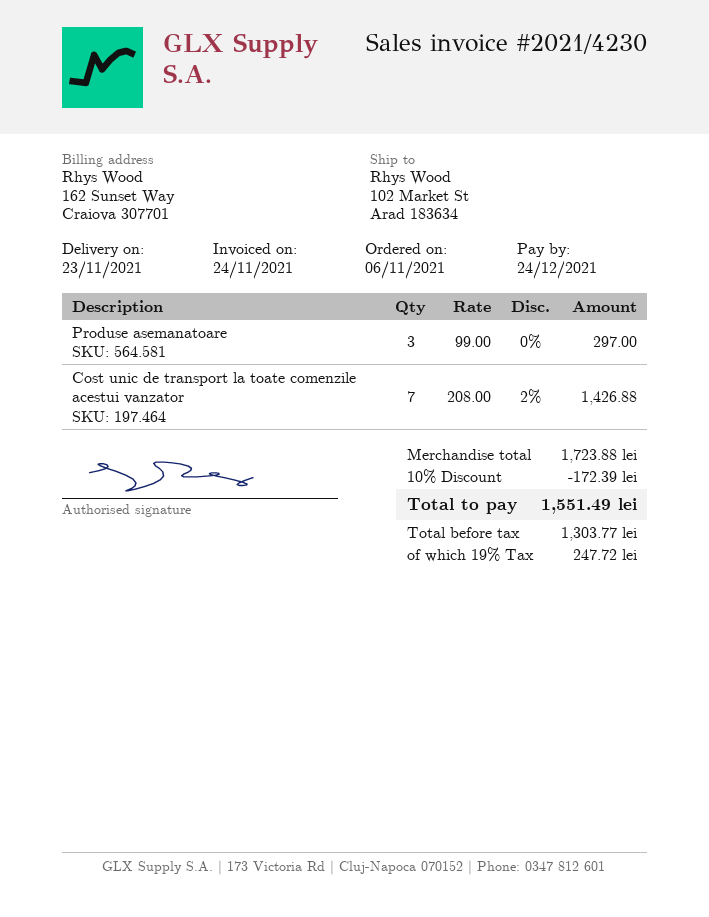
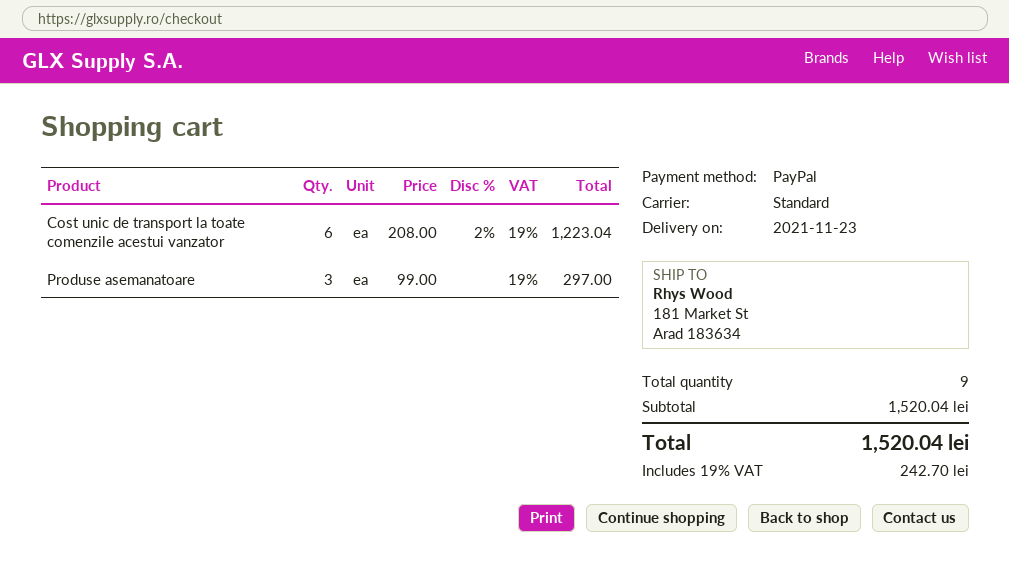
ship to: 102 Market St, Arad 183634 -> 181 Market St, Arad 183634
Cost unic de transport la toate comenzile acestui vanzator: 7 x 208.00 - 2% = 1426.88 -> 6 x 208.00 - 2% = 1223.04
subtotal: 1723.88 -> 1520.04
discount: 10% = 172.39 -> none
tax: 19% = 247.72 -> 19% = 242.70
total: 1551.49 -> 1520.04

